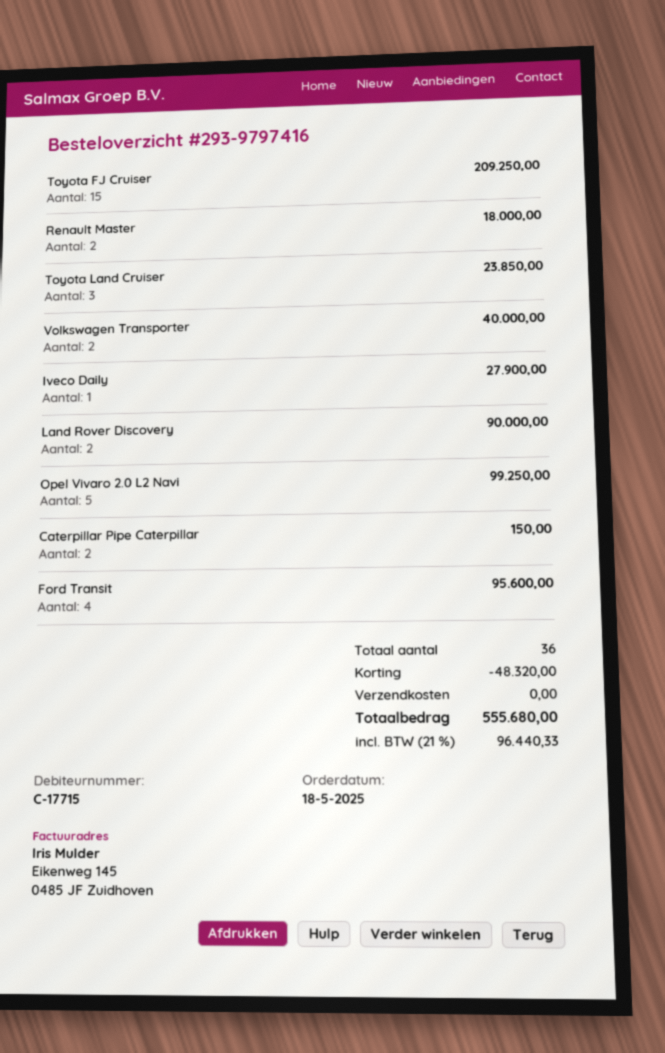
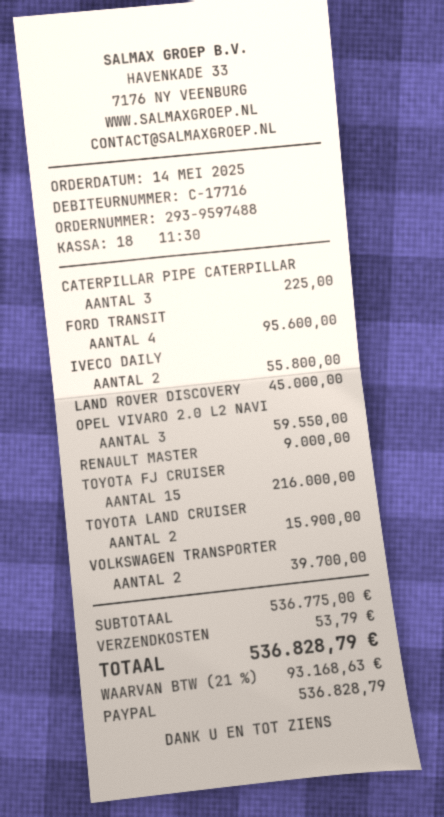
order number: 293-9797416 -> 293-9597488
order date: 2025-05-18 -> 2025-05-14
customer number: C-17715 -> C-17716
Toyota FJ Cruiser: 15 for 209250.00 -> 15 for 216000.00
Renault Master: 2 for 18000.00 -> 1 for 9000.00
Toyota Land Cruiser: 3 for 23850.00 -> 2 for 15900.00
Volkswagen Transporter: 2 for 40000.00 -> 2 for 39700.00
Iveco Daily: 1 for 27900.00 -> 2 for 55800.00
Land Rover Discovery: 2 for 90000.00 -> 1 for 45000.00
Opel Vivaro 2.0 L2 Navi: 5 for 99250.00 -> 3 for 59550.00
Caterpillar Pipe Caterpillar: 2 for 150.00 -> 3 for 225.00
discount: 48320.00 -> none
shipping: 0.00 -> 53.79
tax: 21% = 96440.33 -> 21% = 93168.63
total: 555680.00 -> 536828.79

